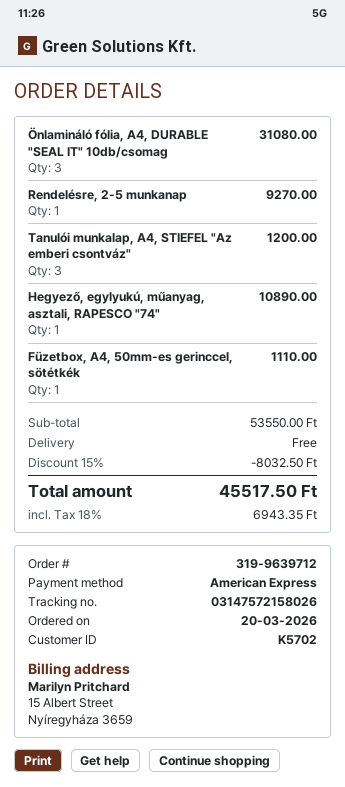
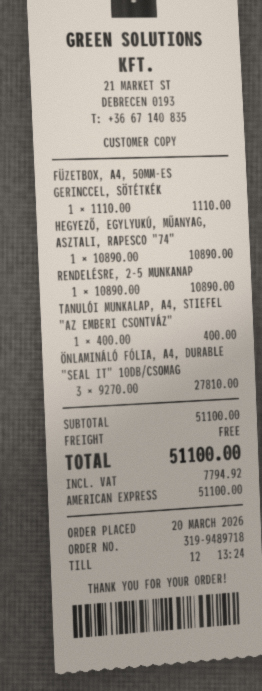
order number: 319-9639712 -> 319-9489718
Önlamináló fólia, A4, DURABLE "SEAL IT" 10db/csomag: 3 for 31080.00 -> 3 for 27810.00
Rendelésre, 2-5 munkanap: 1 for 9270.00 -> 1 for 10890.00
Tanulói munkalap, A4, STIEFEL "Az emberi csontváz": 3 for 1200.00 -> 1 for 400.00
subtotal: 53550.00 -> 51100.00
discount: 15% = 8032.50 -> none
tax: 6943.35 -> 7794.92
total: 45517.50 -> 51100.00

